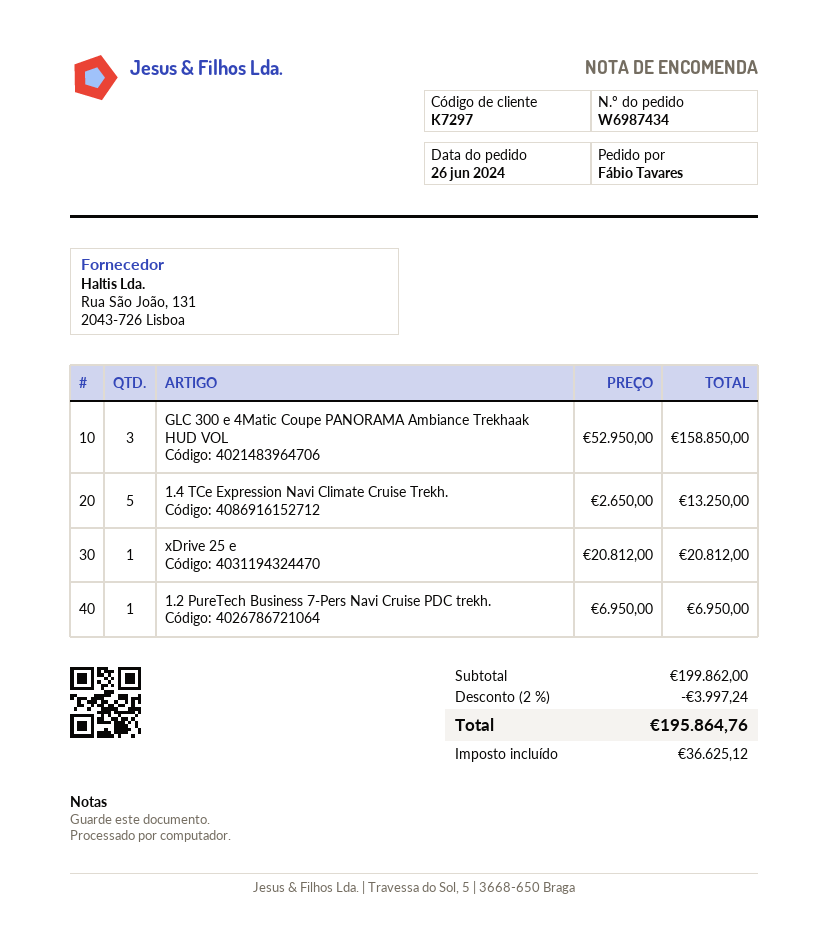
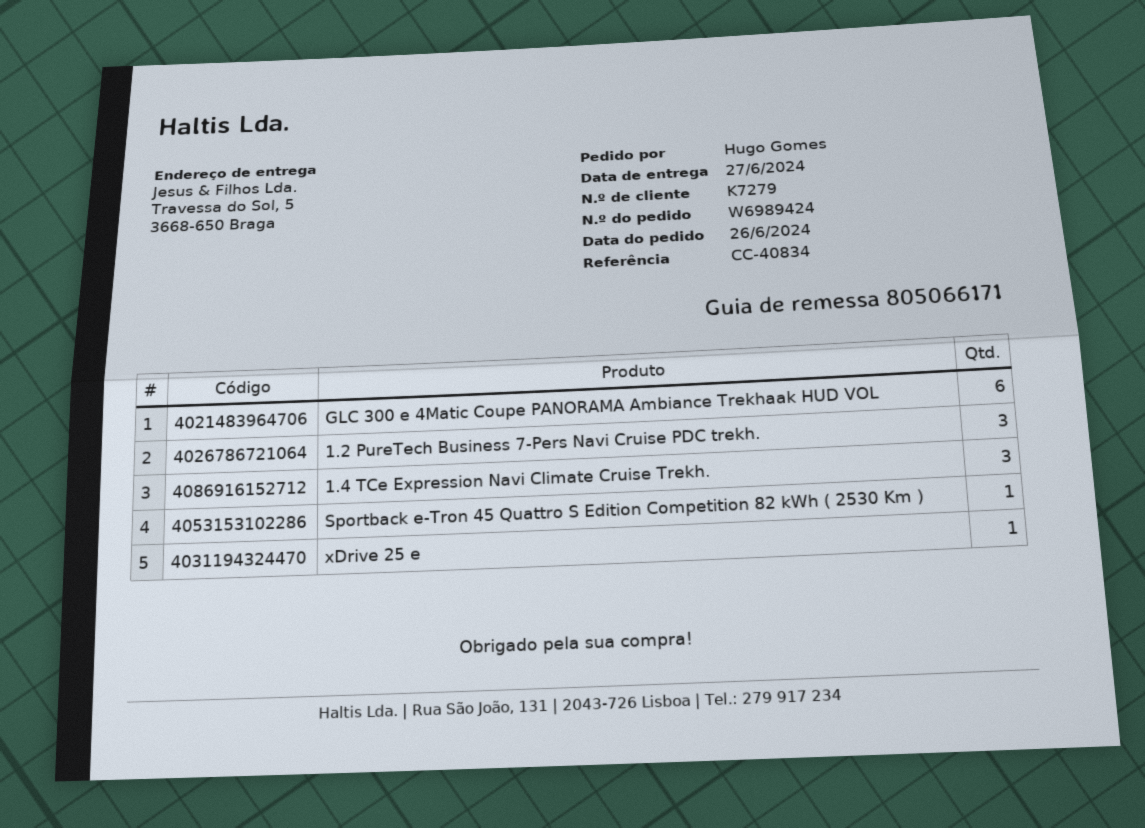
order number: W6987434 -> W6989424
customer number: K7297 -> K7279
ordered by: Fábio Tavares -> Hugo Gomes
GLC 300 e 4Matic Coupe PANORAMA Ambiance Trekhaak HUD VOL: 3 -> 6
1.4 TCe Expression Navi Climate Cruise Trekh.: 5 -> 3
1.2 PureTech Business 7-Pers Navi Cruise PDC trekh.: 1 -> 3
Sportback e-Tron 45 Quattro S Edition Competition 82 kWh ( 2530 Km ): none -> 1

